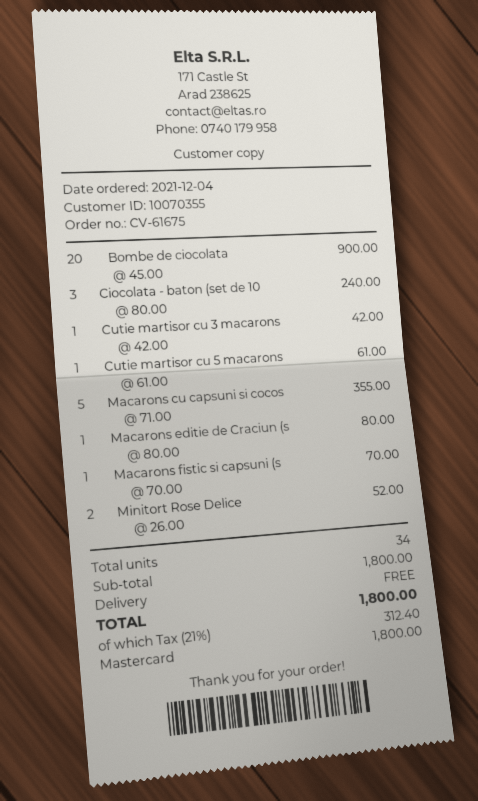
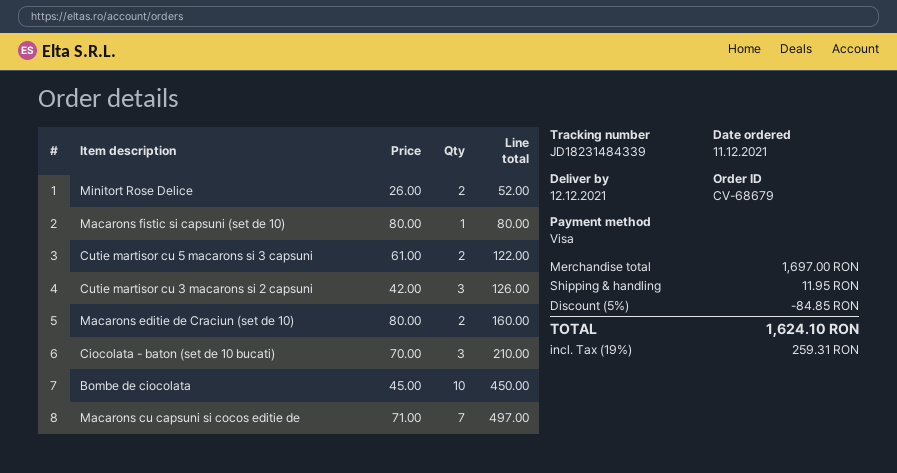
order number: CV-61675 -> CV-68679
order date: 2021-12-04 -> 2021-12-11
payment method: Mastercard -> Visa
Bombe de ciocolata: 20 x 45.00 = 900.00 -> 10 x 45.00 = 450.00
Ciocolata - baton (set de 10: 3 x 80.00 = 240.00 -> 3 x 70.00 = 210.00
Cutie martisor cu 3 macarons: 1 x 42.00 = 42.00 -> 3 x 42.00 = 126.00
Cutie martisor cu 5 macarons: 1 x 61.00 = 61.00 -> 2 x 61.00 = 122.00
Macarons cu capsuni si cocos: 5 x 71.00 = 355.00 -> 7 x 71.00 = 497.00
Macarons editie de Craciun (s: 1 x 80.00 = 80.00 -> 2 x 80.00 = 160.00
Macarons fistic si capsuni (s: 1 x 70.00 = 70.00 -> 1 x 80.00 = 80.00
subtotal: 1800.00 -> 1697.00
discount: none -> 5% = 84.85
shipping: 0.00 -> 11.95
tax: 21% = 312.40 -> 19% = 259.31
total: 1800.00 -> 1624.10

